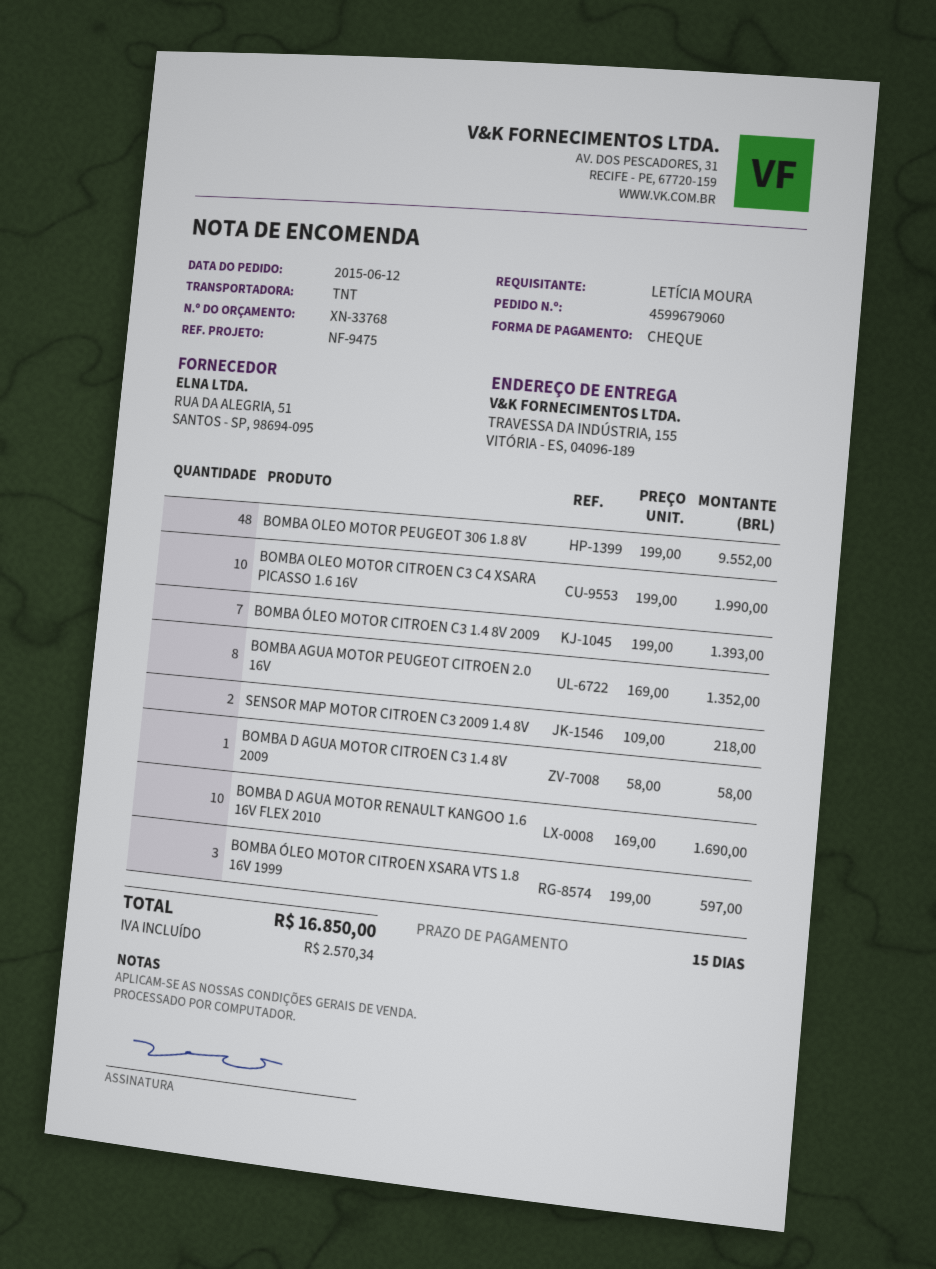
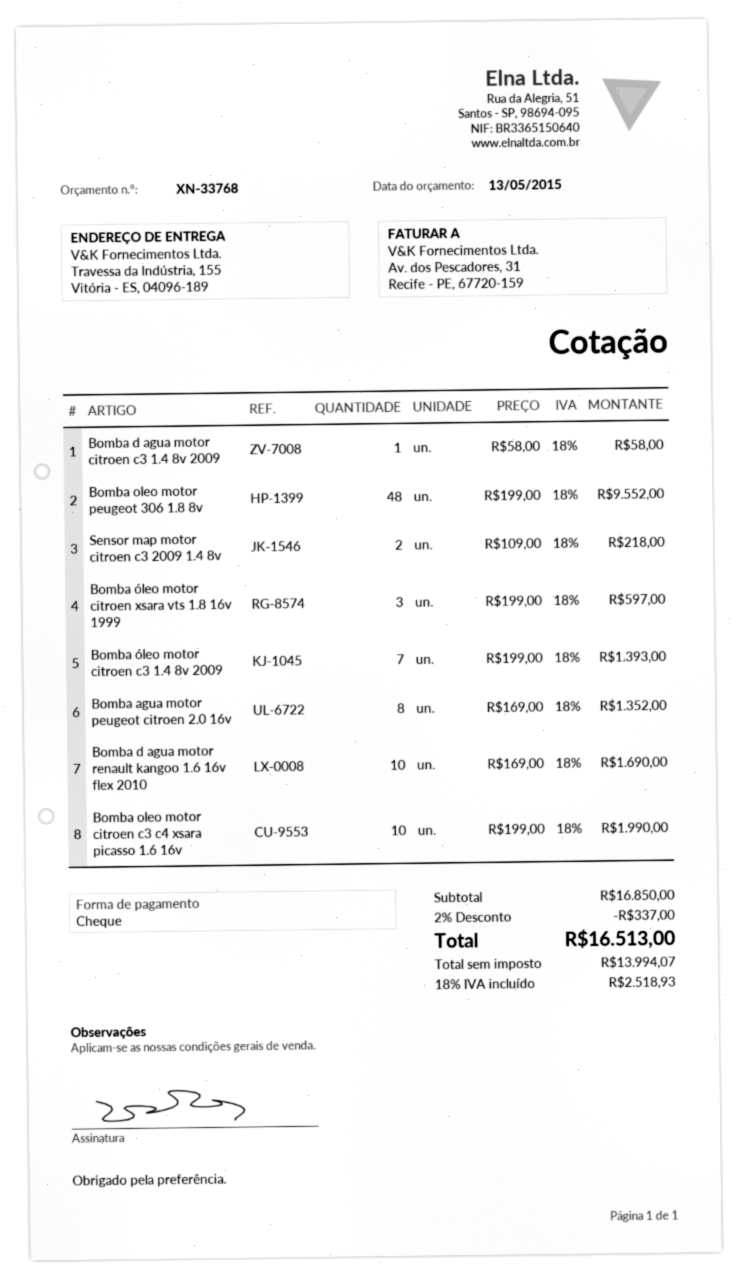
discount: none -> 2% = 337.00
tax: 2570.34 -> 2518.93
total: 16850.00 -> 16513.00

